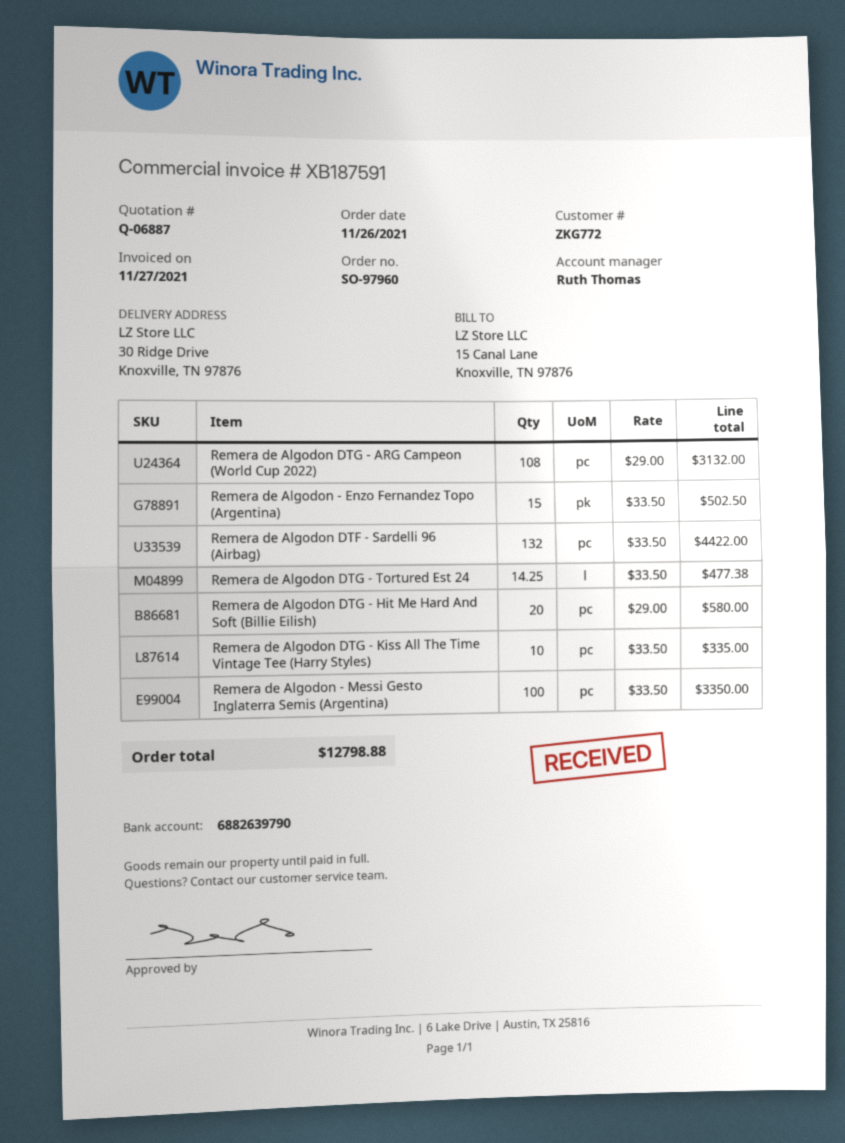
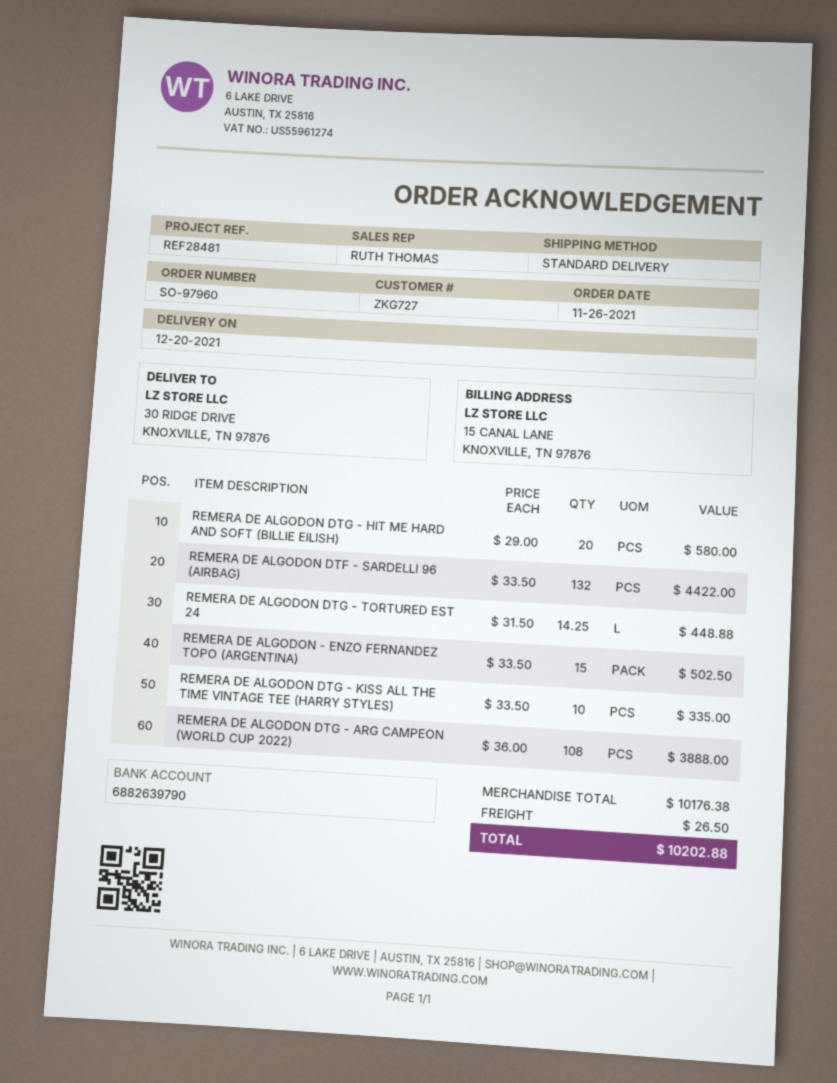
customer number: ZKG772 -> ZKG727
Remera de Algodon DTG - ARG Campeon (World Cup 2022): 108 x 29.00 = 3132.00 -> 108 x 36.00 = 3888.00
Remera de Algodon DTG - Tortured Est 24: 14.25 x 33.50 = 477.38 -> 14.25 x 31.50 = 448.88
Remera de Algodon - Messi Gesto Inglaterra Semis (Argentina): 100 x 33.50 = 3350.00 -> none
shipping: none -> 26.50
total: 12798.88 -> 10202.88

